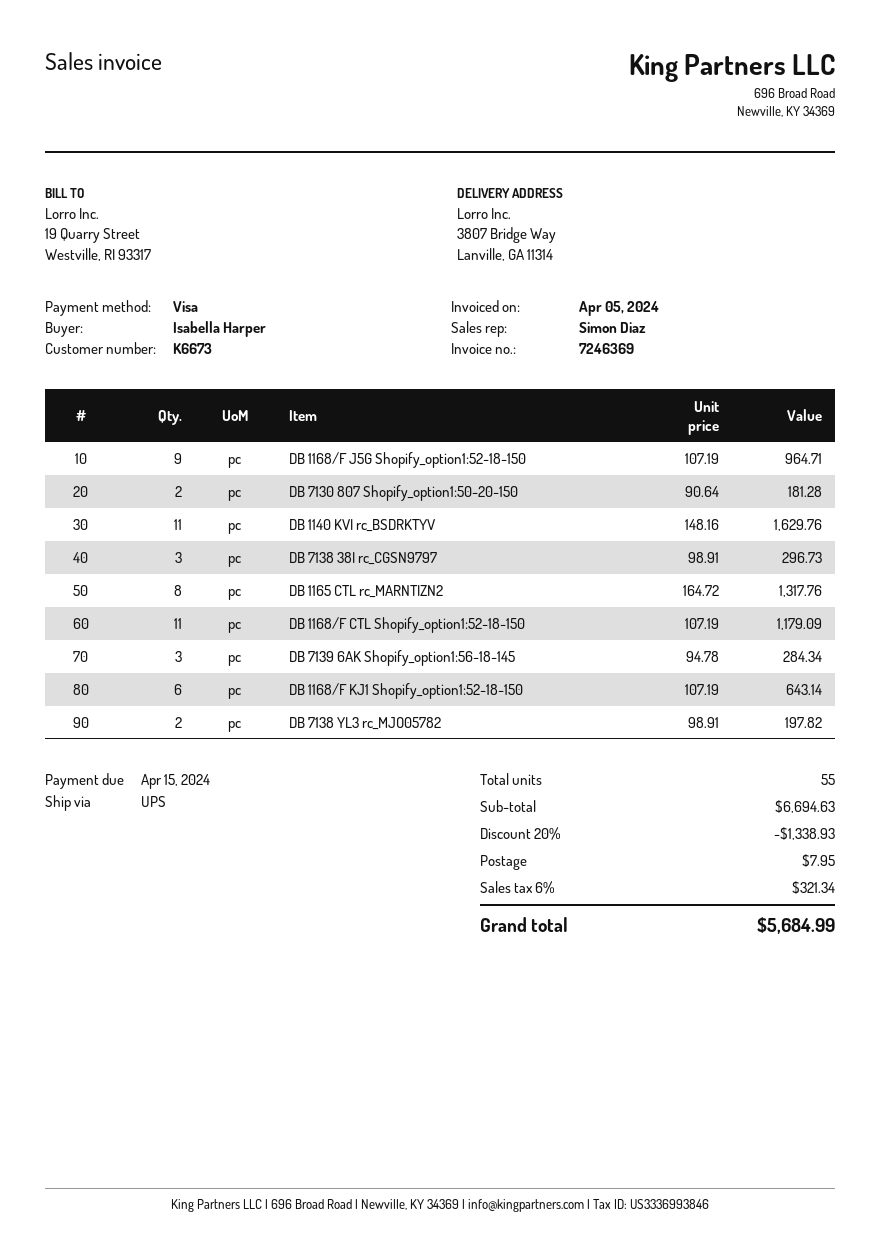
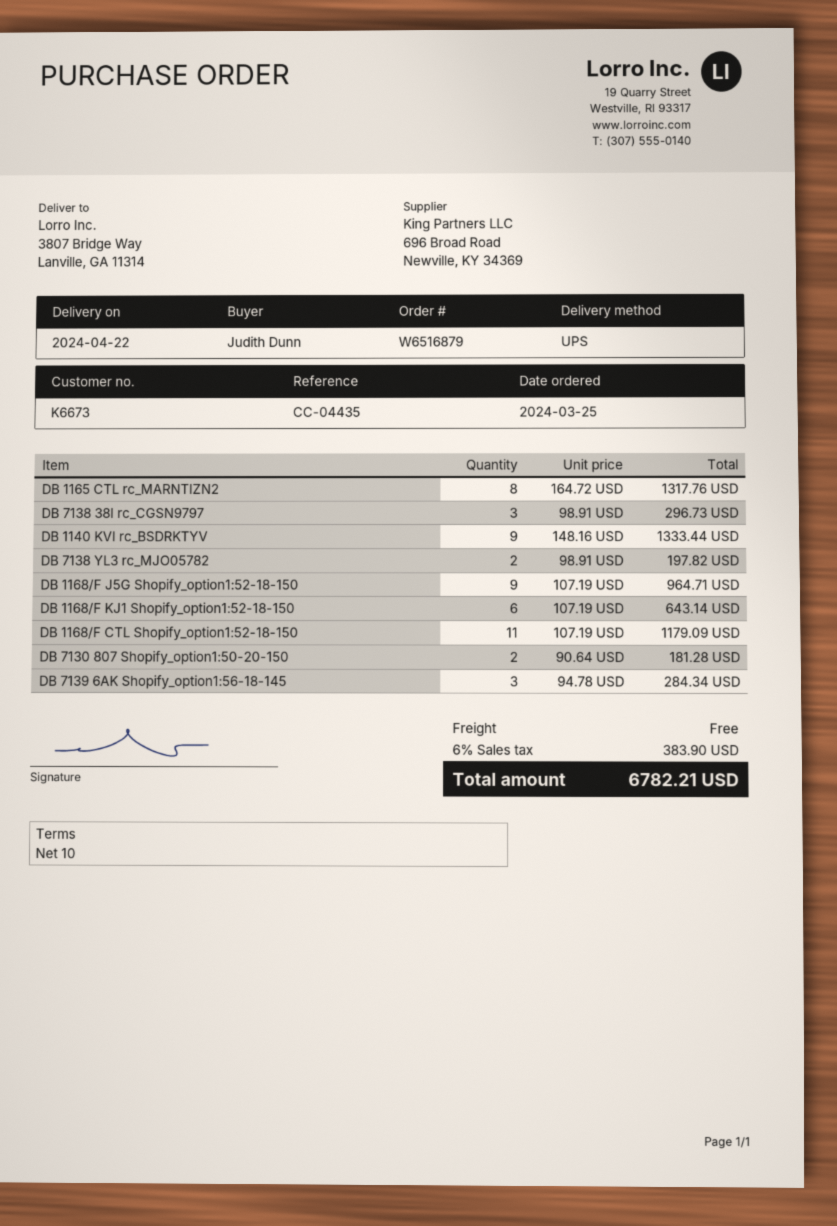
ordered by: Isabella Harper -> Judith Dunn
DB 1140 KVI rc_BSDRKTYV: 11 x 148.16 = 1629.76 -> 9 x 148.16 = 1333.44
discount: 20% = 1338.93 -> none
shipping: 7.95 -> 0.00
tax: 6% = 321.34 -> 6% = 383.90
total: 5684.99 -> 6782.21

